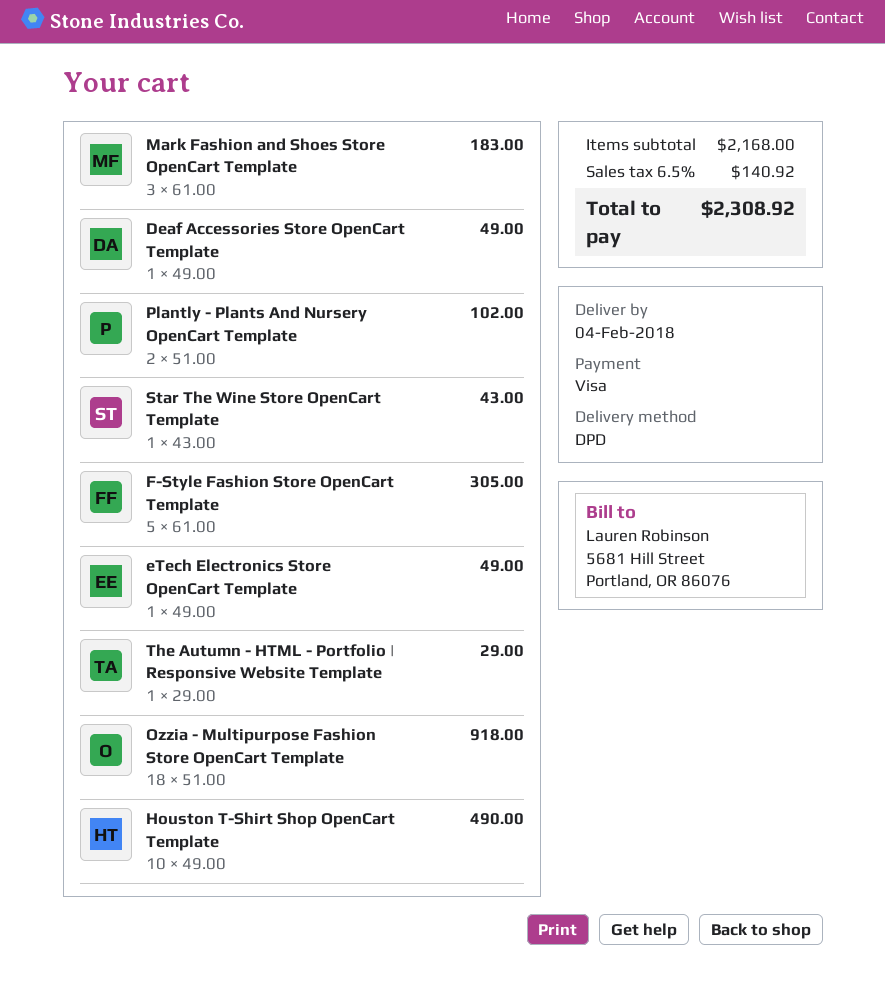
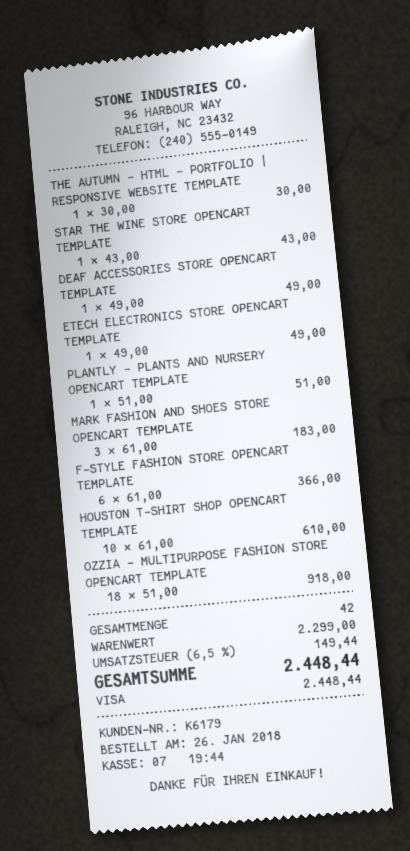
Plantly - Plants And Nursery OpenCart Template: 2 x 51.00 = 102.00 -> 1 x 51.00 = 51.00
F-Style Fashion Store OpenCart Template: 5 x 61.00 = 305.00 -> 6 x 61.00 = 366.00
The Autumn - HTML - Portfolio | Responsive Website Template: 1 x 29.00 = 29.00 -> 1 x 30.00 = 30.00
Houston T-Shirt Shop OpenCart Template: 10 x 49.00 = 490.00 -> 10 x 61.00 = 610.00
subtotal: 2168.00 -> 2299.00
tax: 6.5% = 140.92 -> 6.5% = 149.44
total: 2308.92 -> 2448.44

